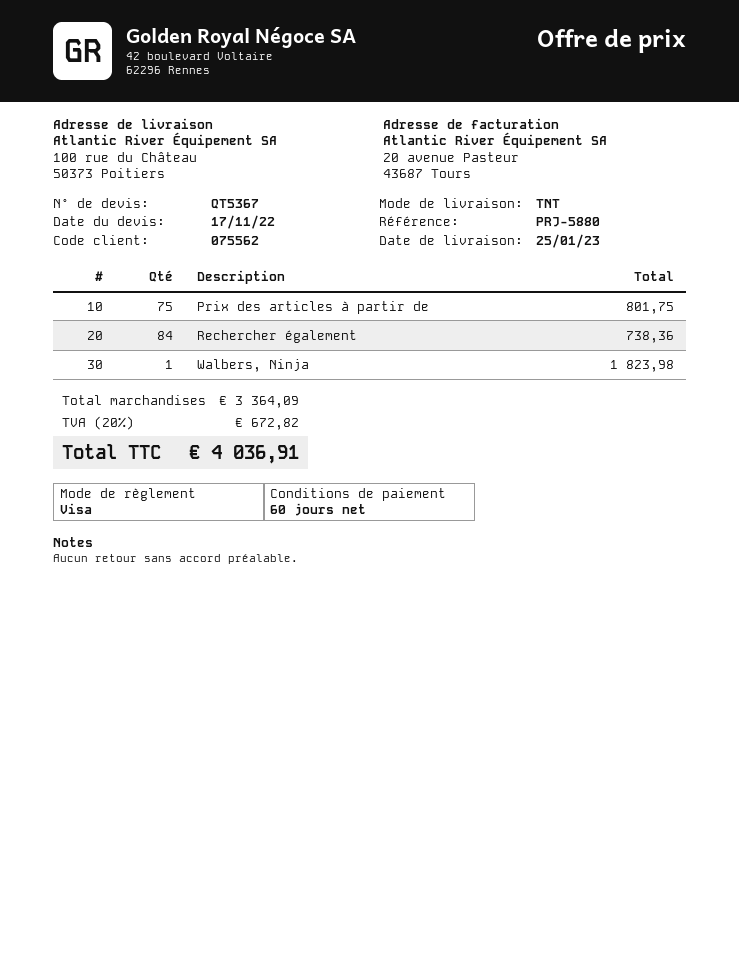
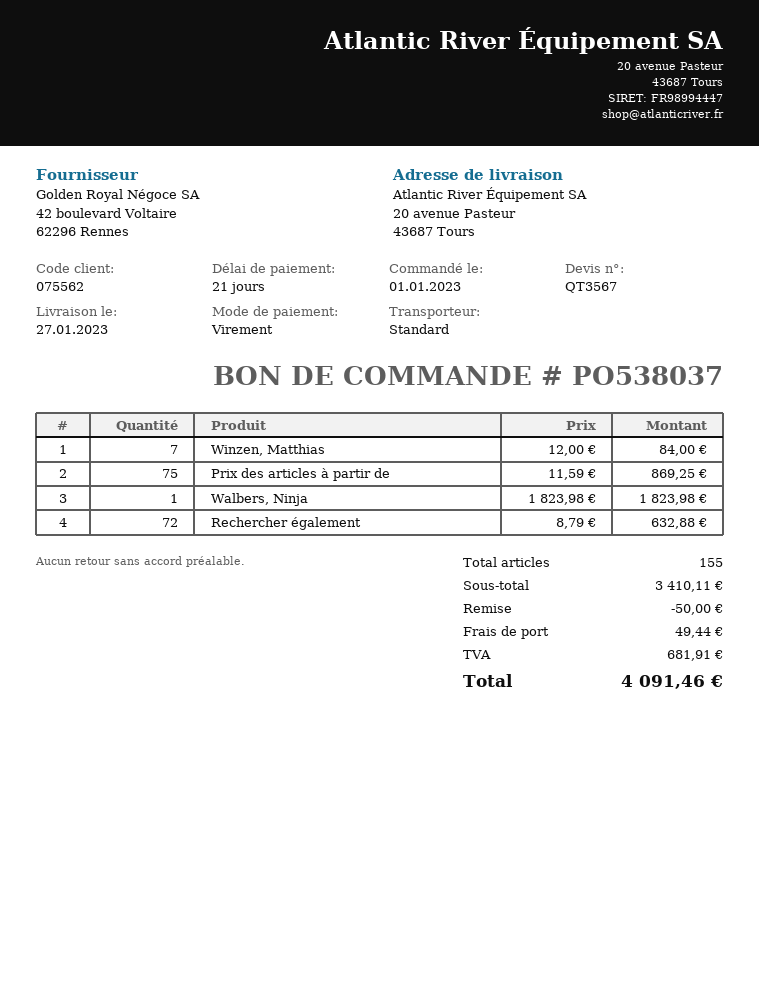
quote number: QT5367 -> QT3567
delivery date: 2023-01-25 -> 2023-01-27
payment terms: 60 days -> 21 days
payment method: Visa -> bank transfer
shipping method: TNT -> standard
ship to: 100 rue du Château, 50373 Poitiers -> 20 avenue Pasteur, 43687 Tours
Prix des articles à partir de: 75 for 801.75 -> 75 for 869.25
Rechercher également: 84 for 738.36 -> 72 for 632.88
Winzen, Matthias: none -> 7 for 84.00
subtotal: 3364.09 -> 3410.11
discount: none -> 50.00
shipping: none -> 49.44
tax: 672.82 -> 681.91
total: 4036.91 -> 4091.46

